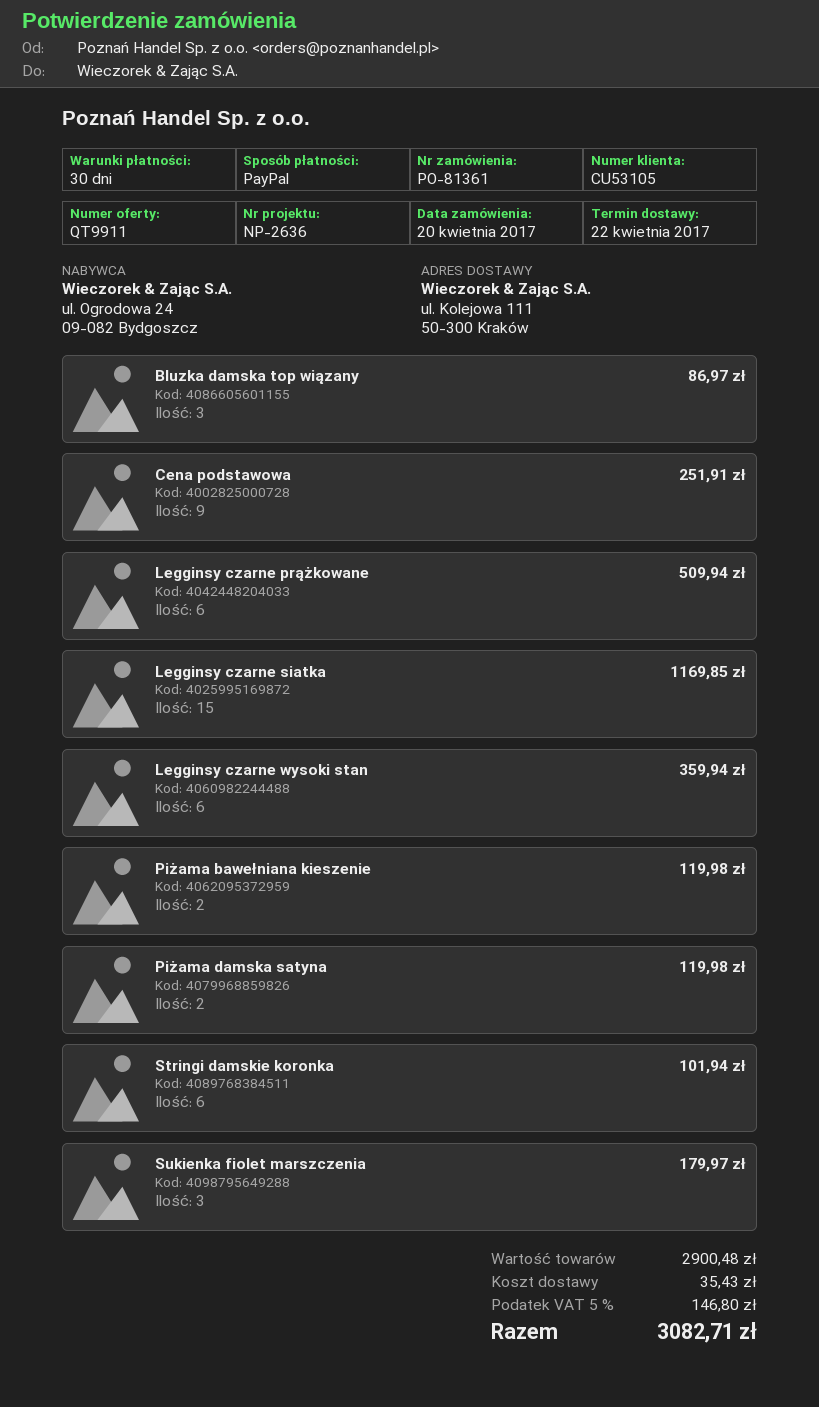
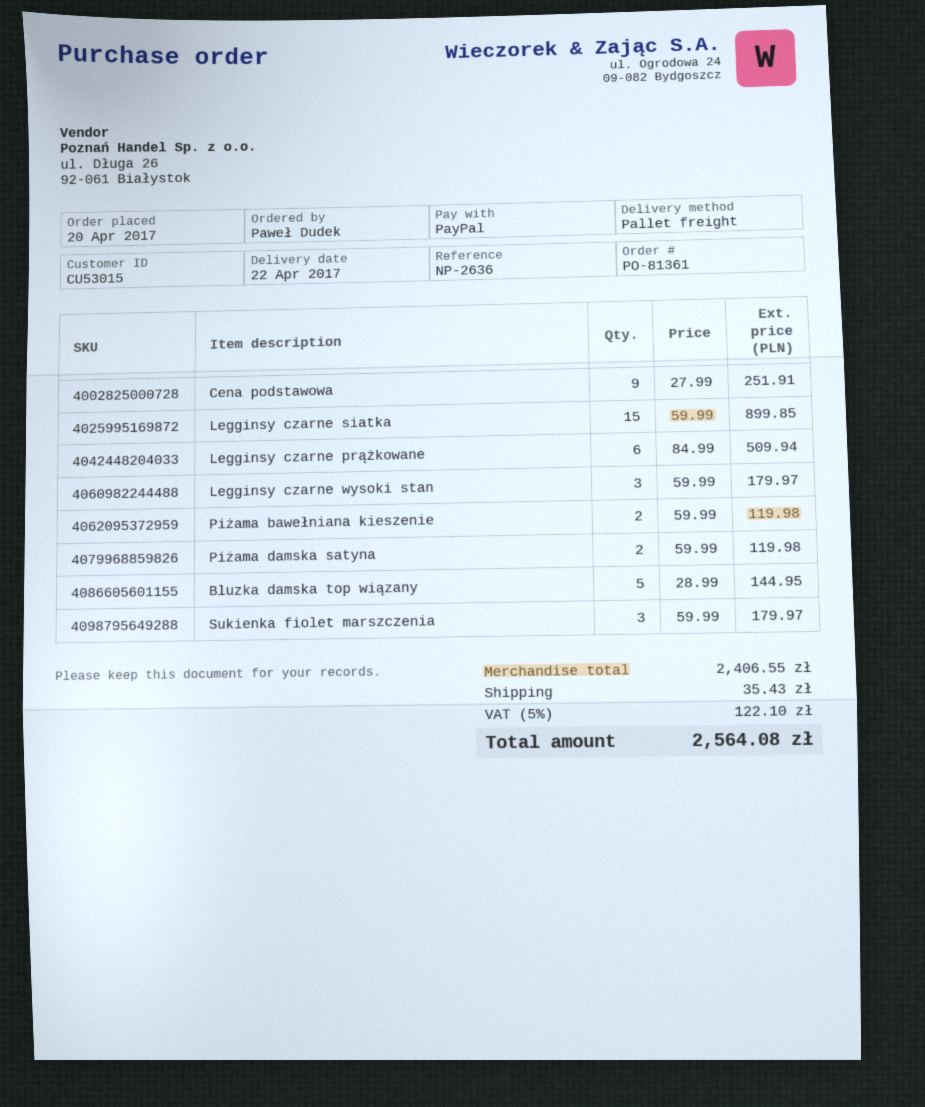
customer number: CU53105 -> CU53015
Bluzka damska top wiązany: 3 for 86.97 -> 5 for 144.95
Legginsy czarne siatka: 15 for 1169.85 -> 15 for 899.85
Legginsy czarne wysoki stan: 6 for 359.94 -> 3 for 179.97
Stringi damskie koronka: 6 for 101.94 -> none
subtotal: 2900.48 -> 2406.55
tax: 5% = 146.80 -> 5% = 122.10
total: 3082.71 -> 2564.08

